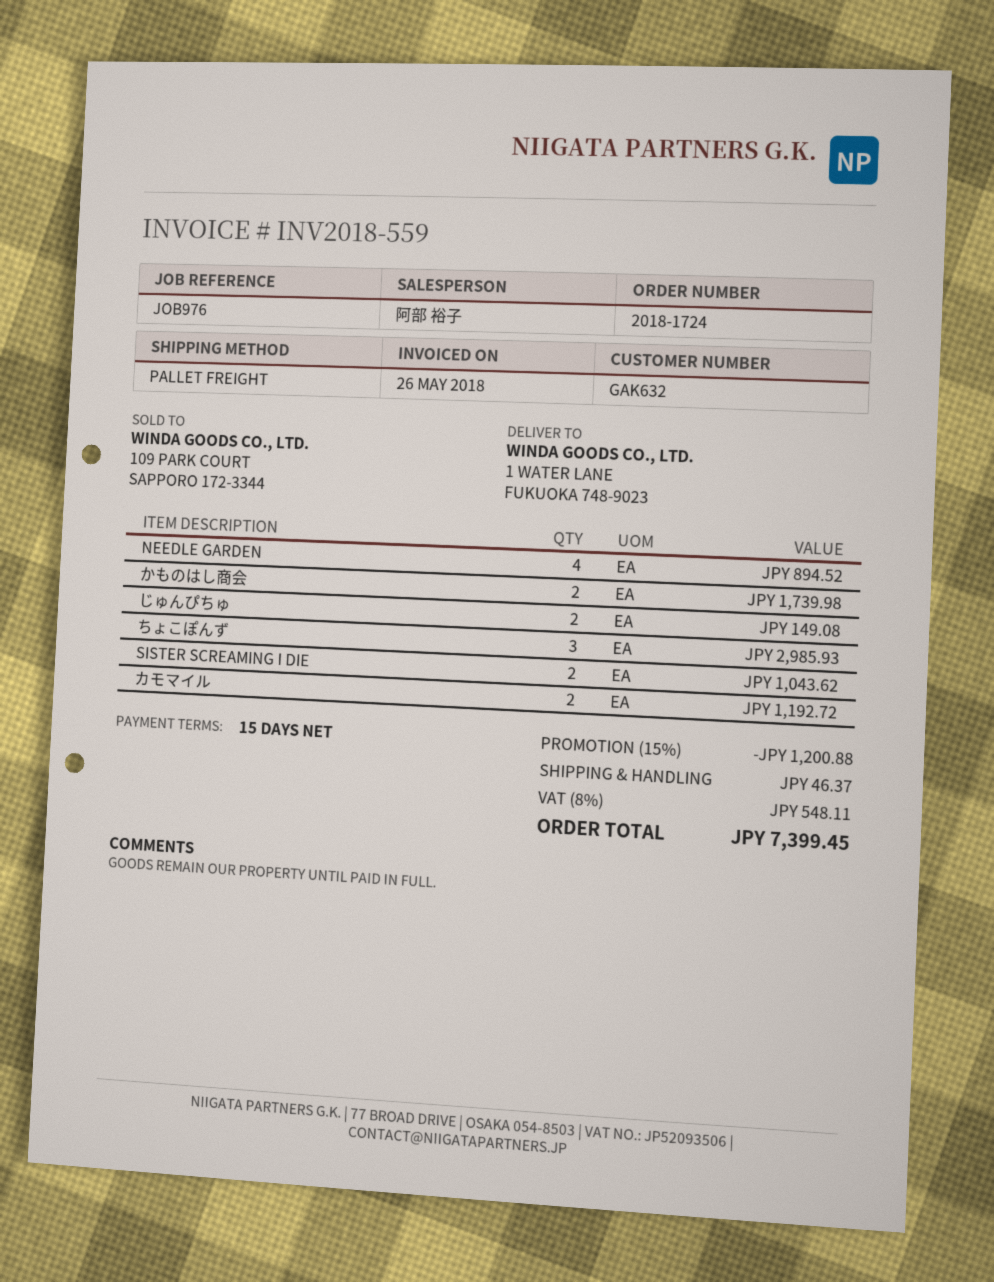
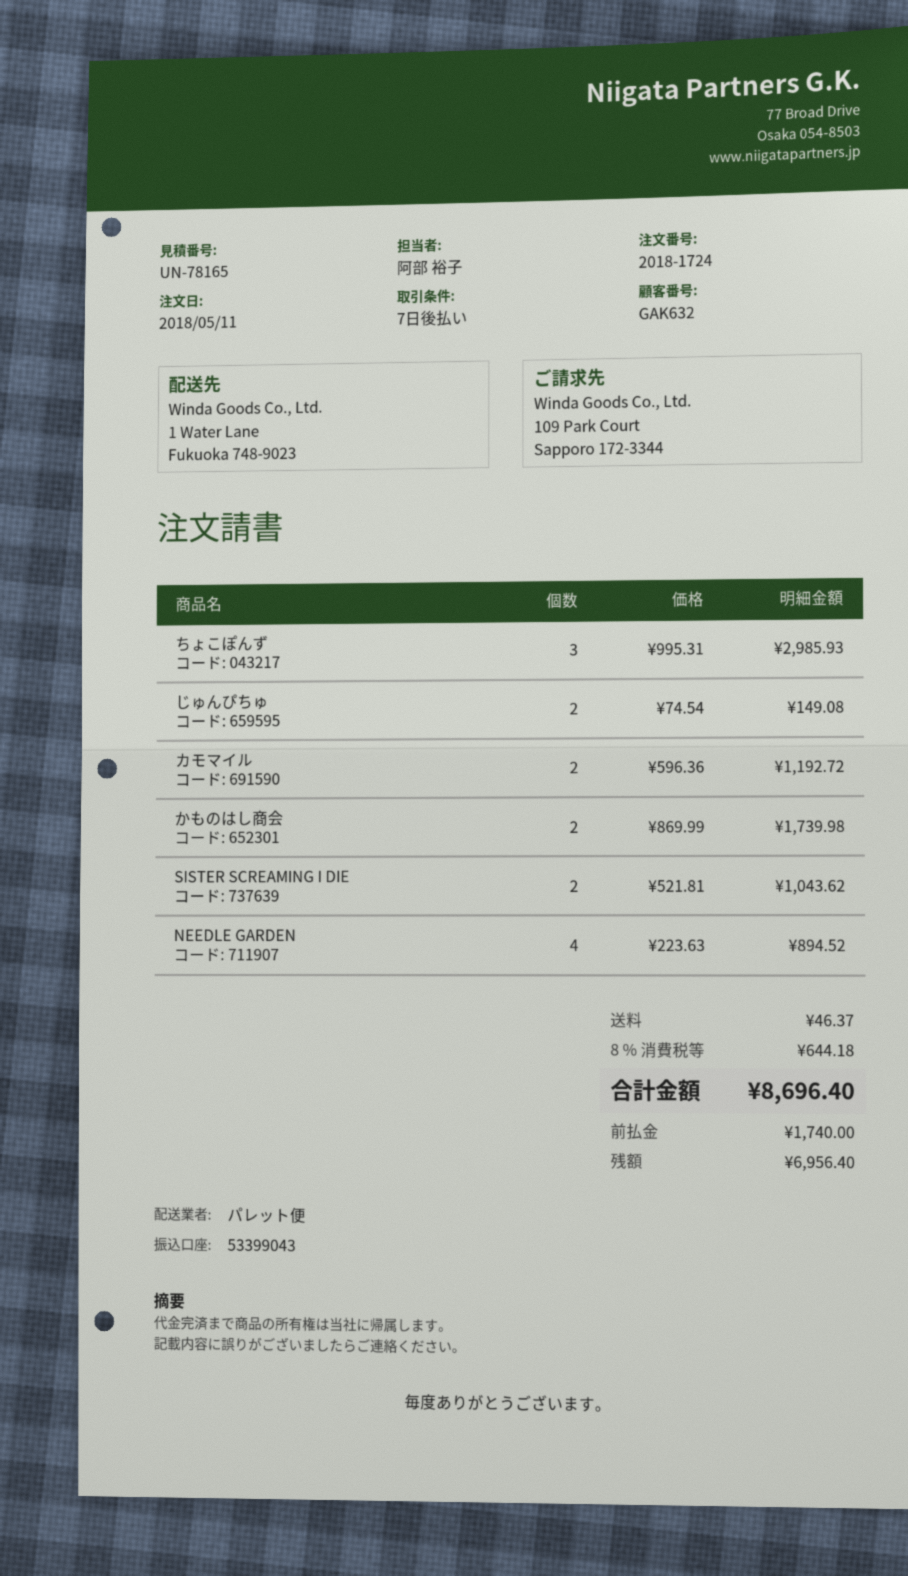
payment terms: 15 days -> 7 days
discount: 15% = 1200.88 -> none
tax: 8% = 548.11 -> 8% = 644.18
total: 7399.45 -> 8696.40

